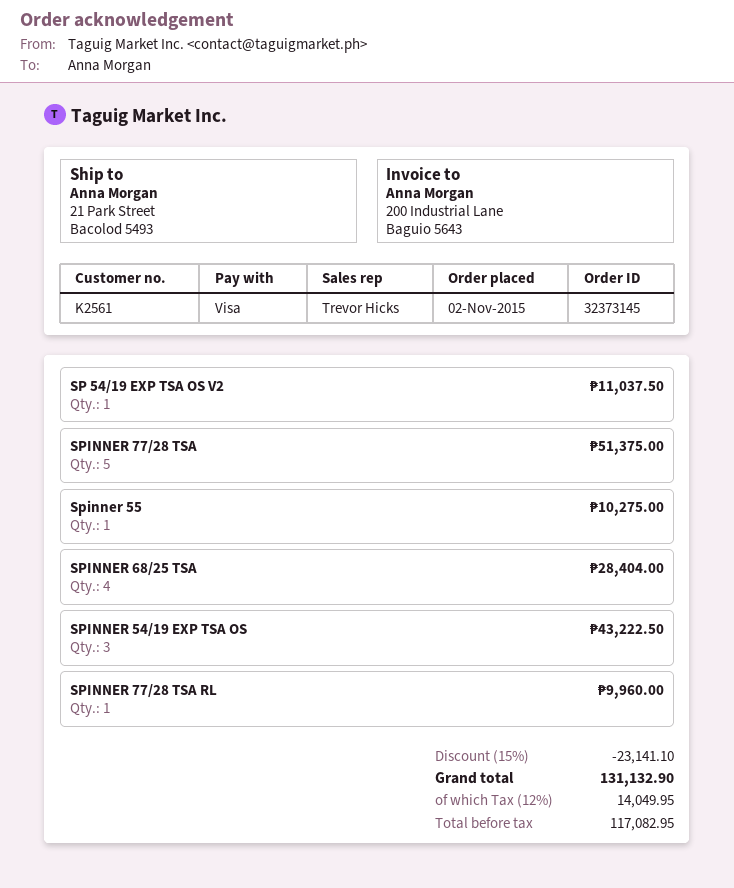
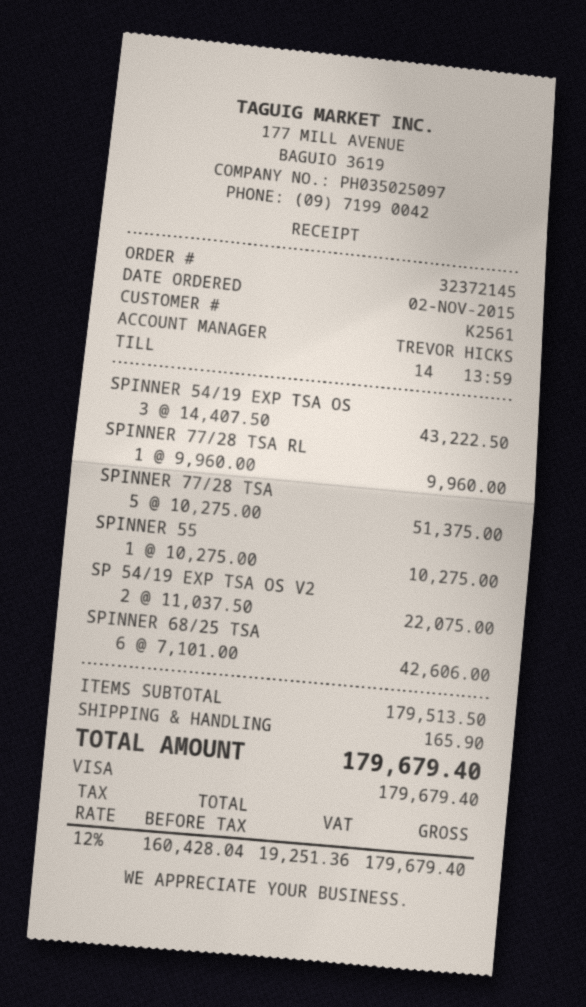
order number: 32373145 -> 32372145
SP 54/19 EXP TSA OS V2: 1 for 11037.50 -> 2 for 22075.00
SPINNER 68/25 TSA: 4 for 28404.00 -> 6 for 42606.00
discount: 15% = 23141.10 -> none
shipping: none -> 165.90
net: 117082.95 -> 160428.04
tax: 12% = 14049.95 -> 12% = 19251.36
total: 131132.90 -> 179679.40

